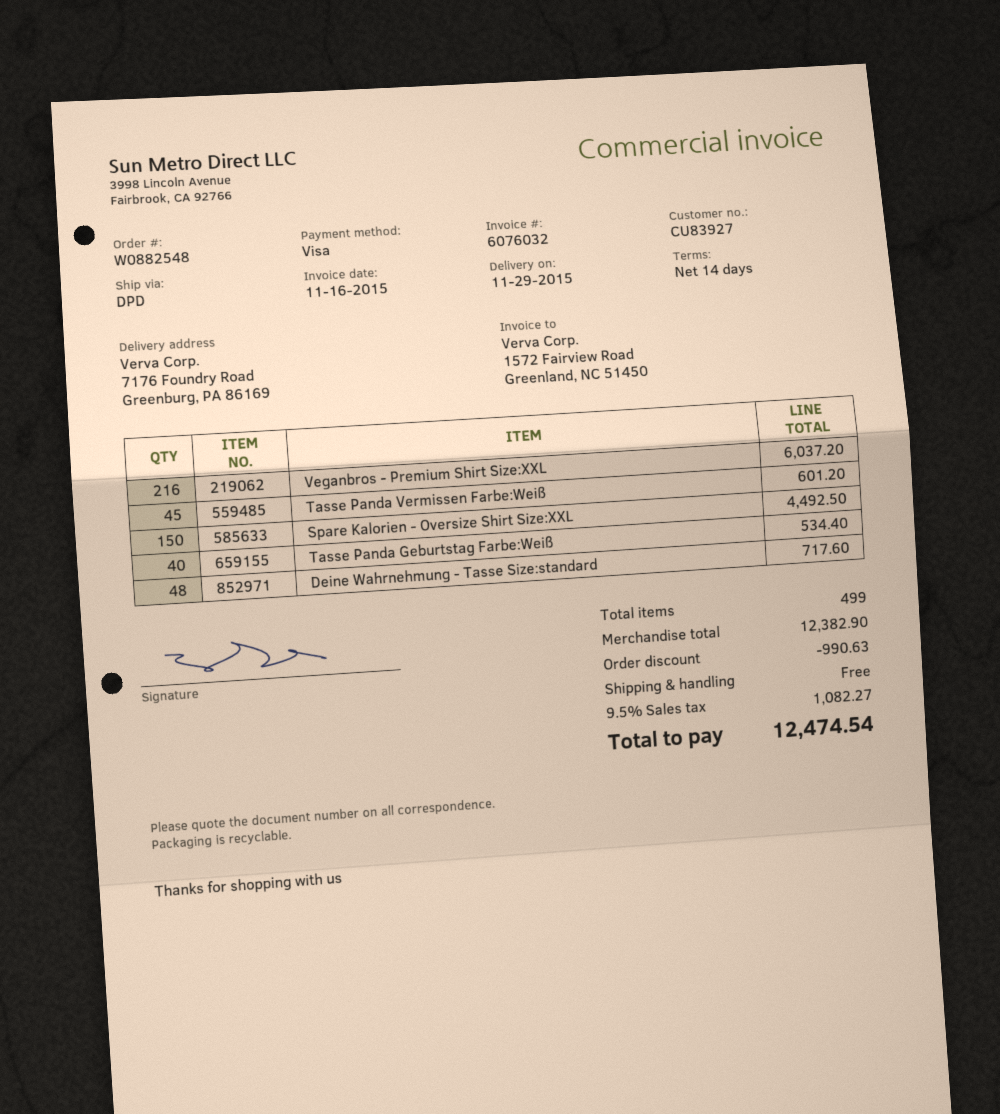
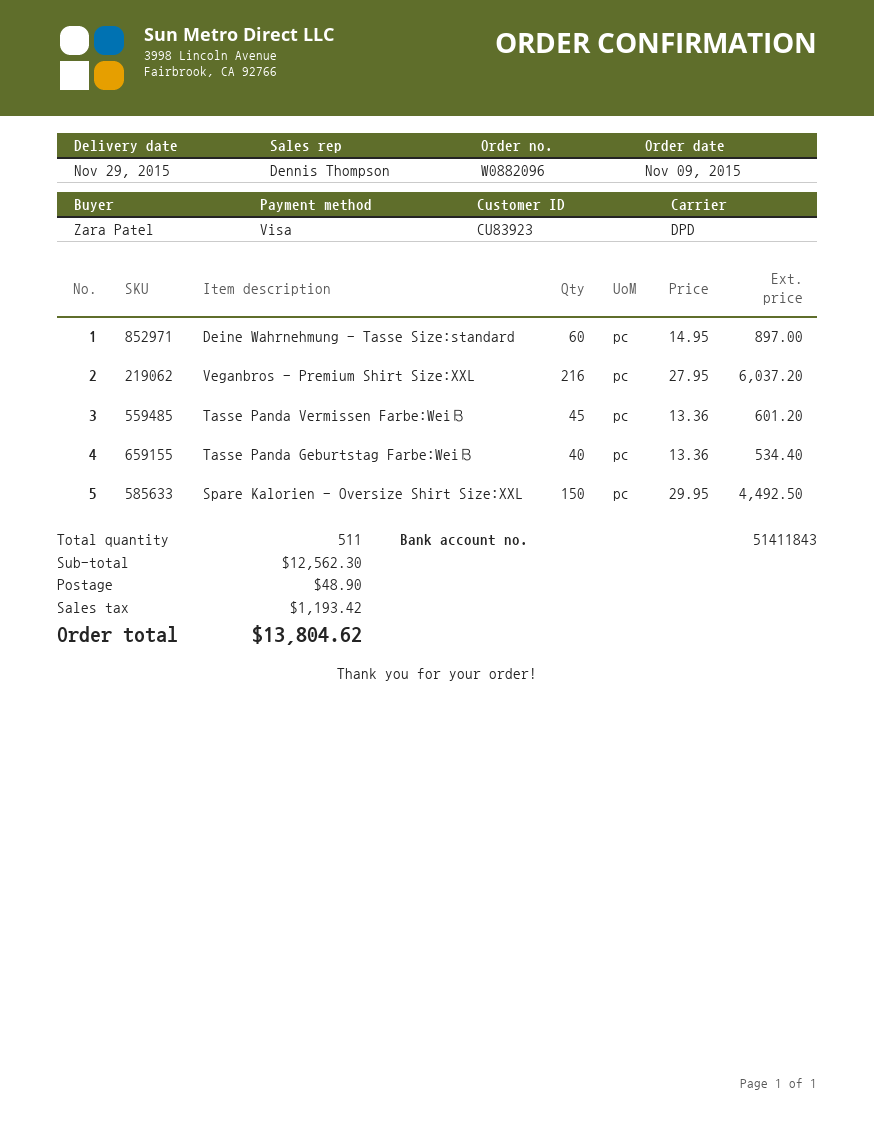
order number: W0882548 -> W0882096
customer number: CU83927 -> CU83923
Deine Wahrnehmung - Tasse Size:standard: 48 for 717.60 -> 60 for 897.00
total quantity: 499 -> 511
subtotal: 12382.90 -> 12562.30
discount: 990.63 -> none
shipping: 0.00 -> 48.90
tax: 1082.27 -> 1193.42
total: 12474.54 -> 13804.62

